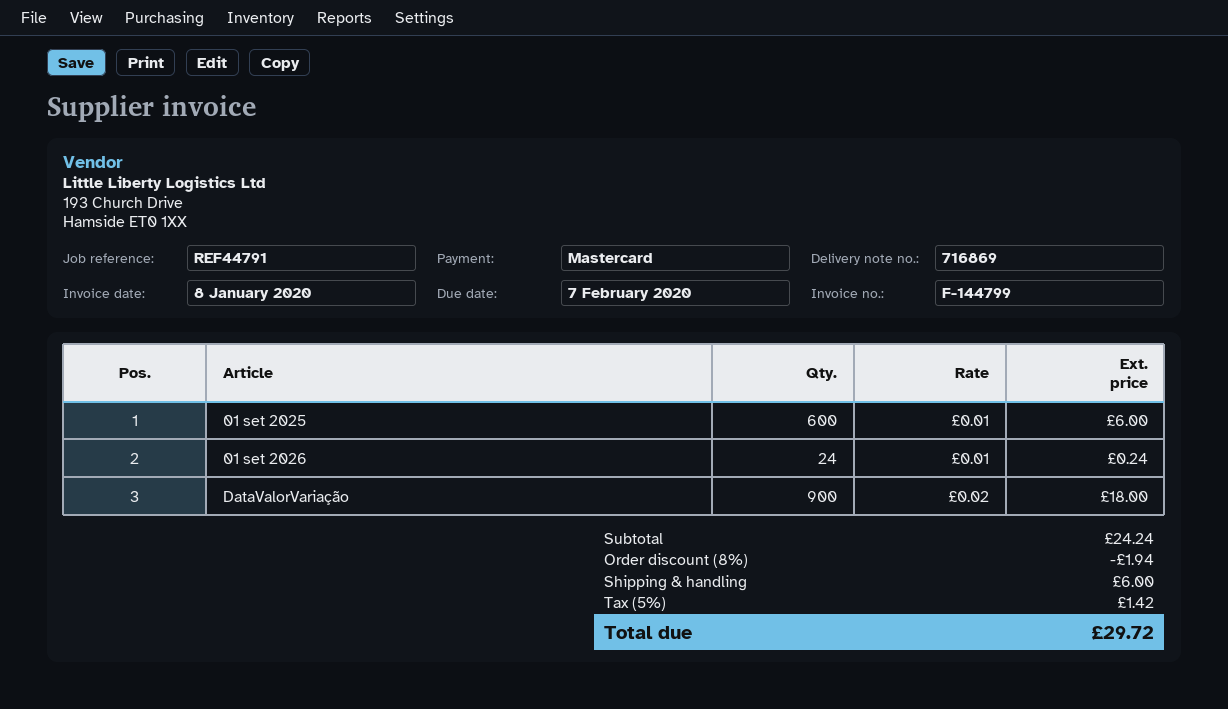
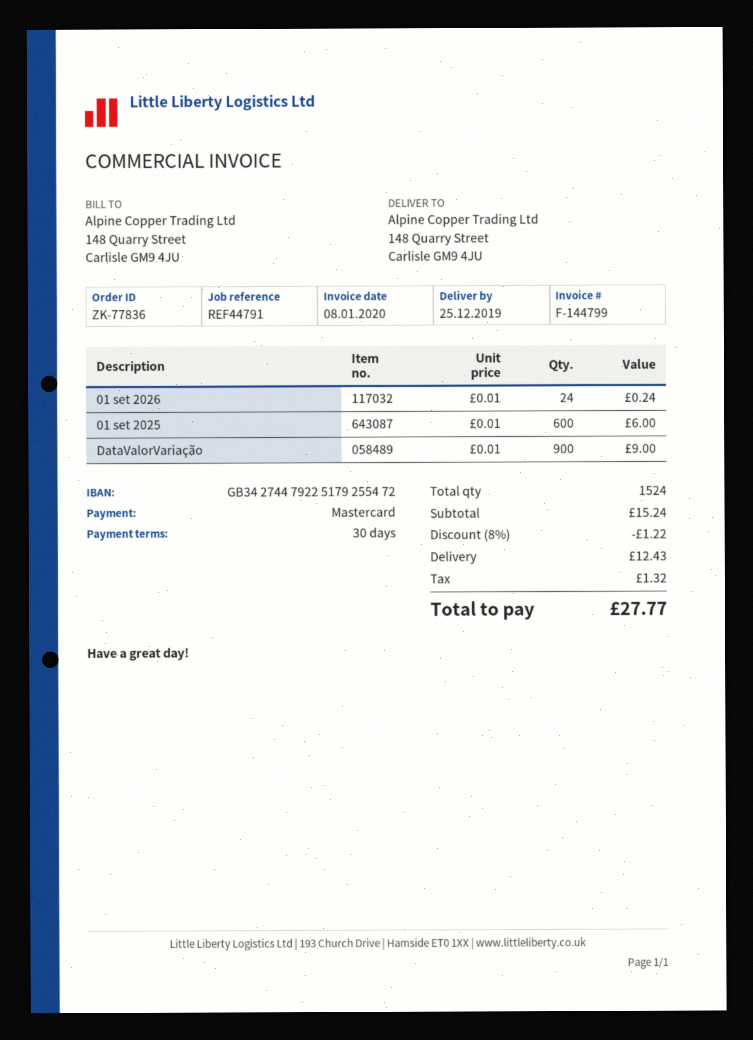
DataValorVariação: 900 x 0.02 = 18.00 -> 900 x 0.01 = 9.00
subtotal: 24.24 -> 15.24
discount: 8% = 1.94 -> 8% = 1.22
shipping: 6.00 -> 12.43
tax: 1.42 -> 1.32
total: 29.72 -> 27.77

